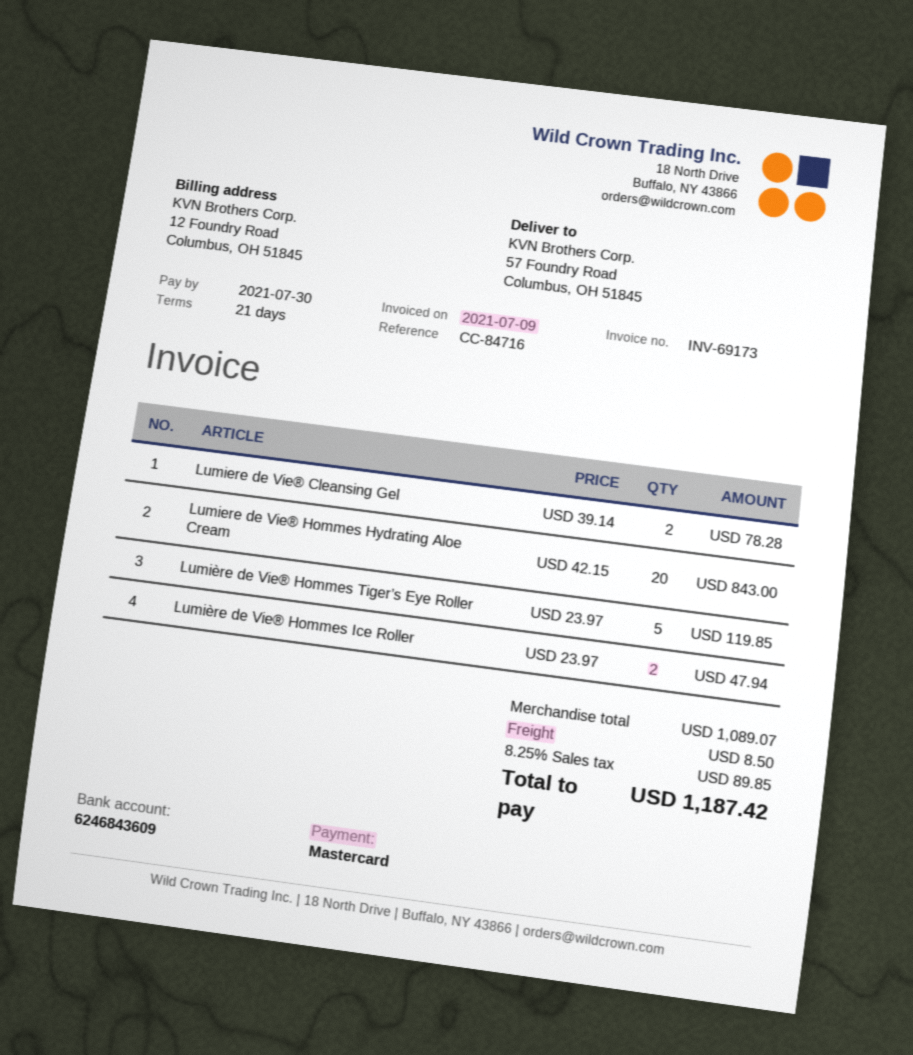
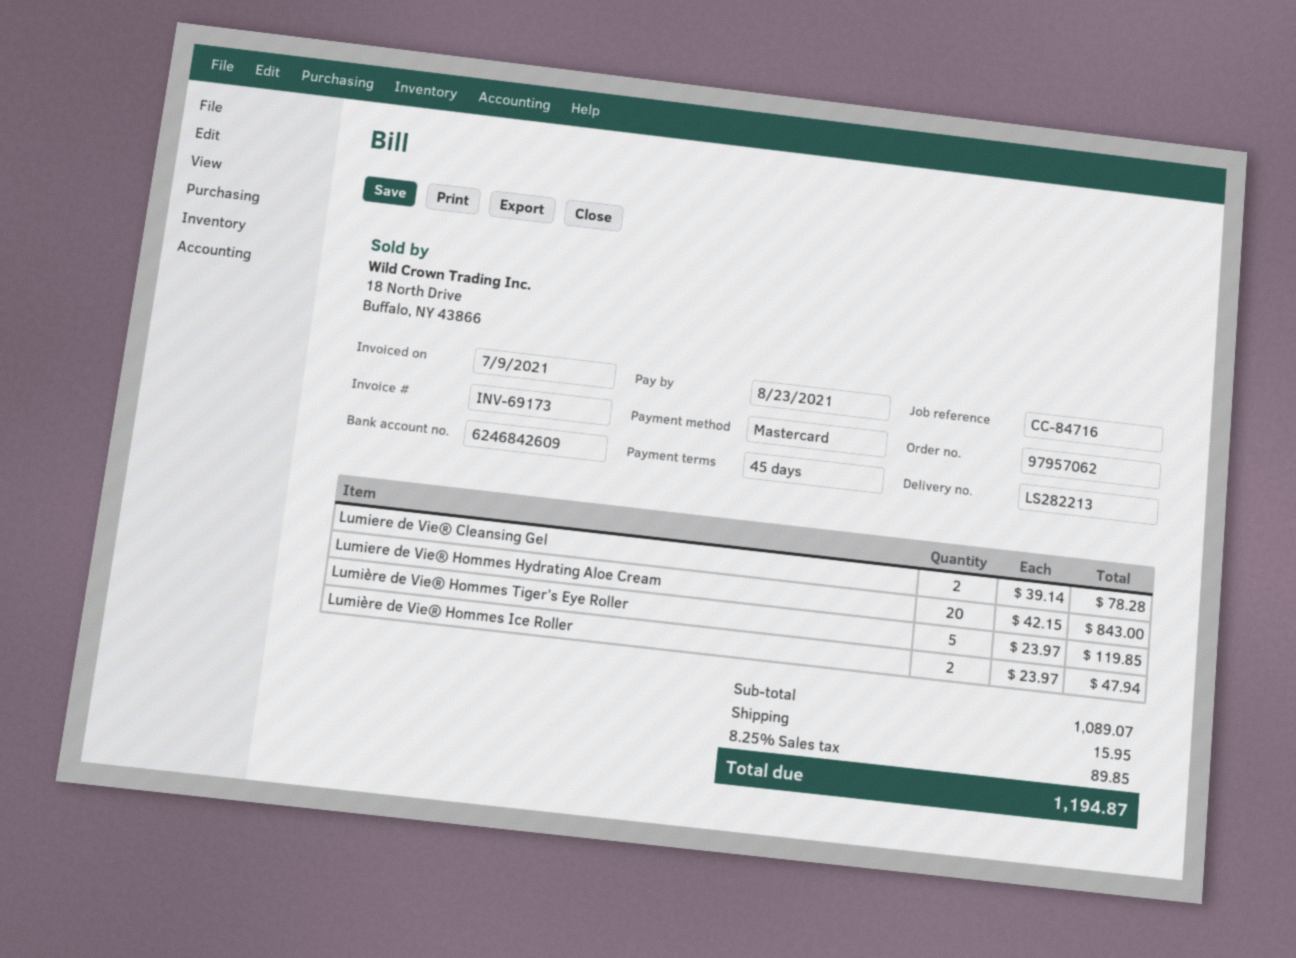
payment terms: 21 days -> 45 days
due date: 2021-07-30 -> 2021-08-23
bank account: 6246843609 -> 6246842609
shipping: 8.50 -> 15.95
total: 1187.42 -> 1194.87

